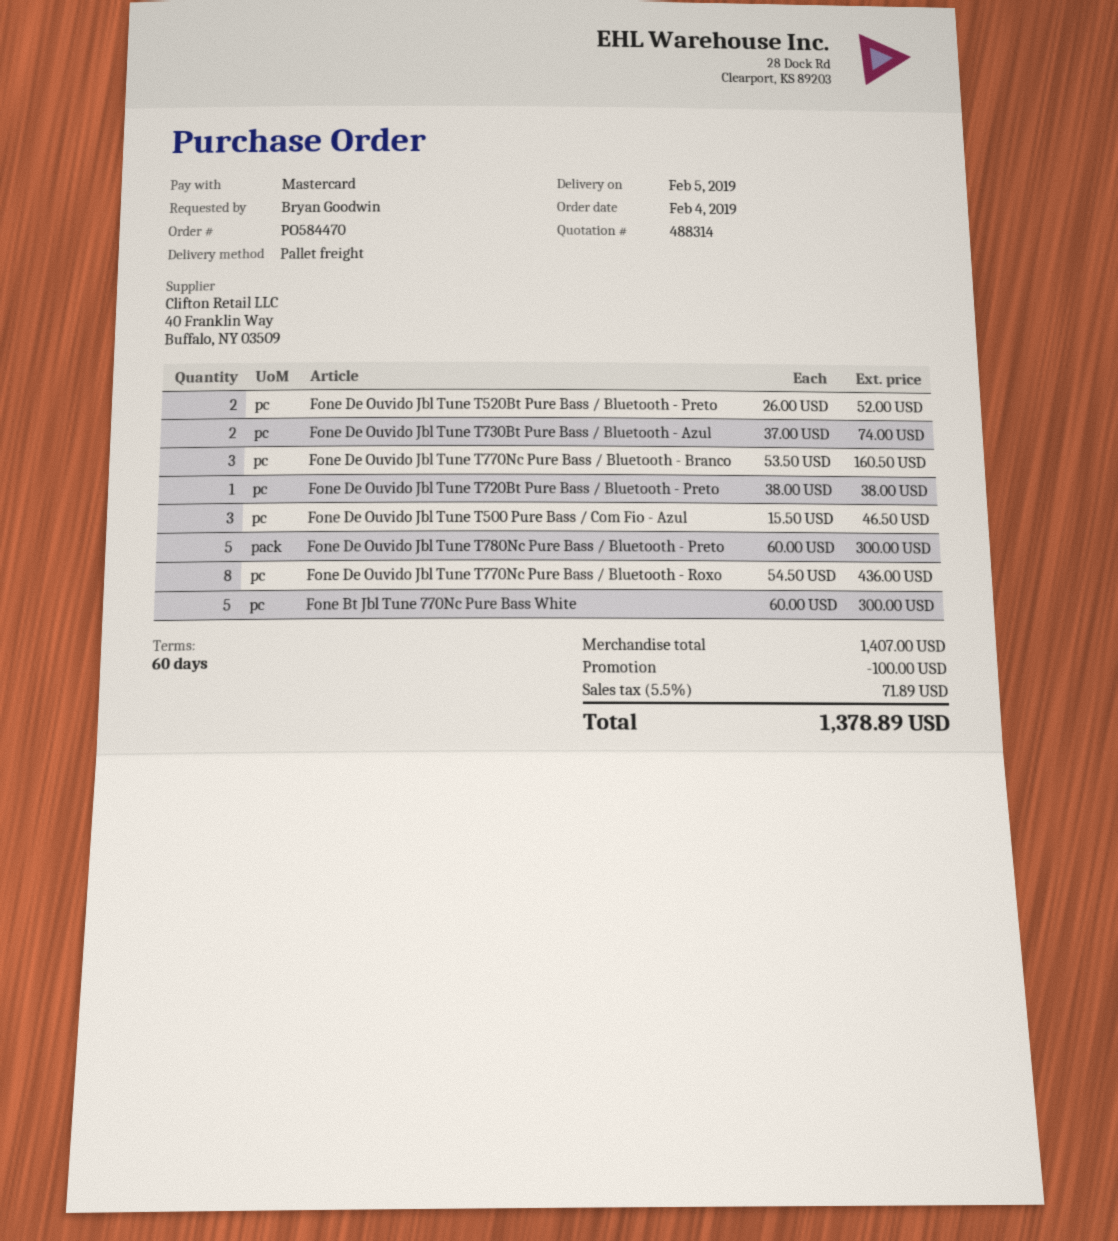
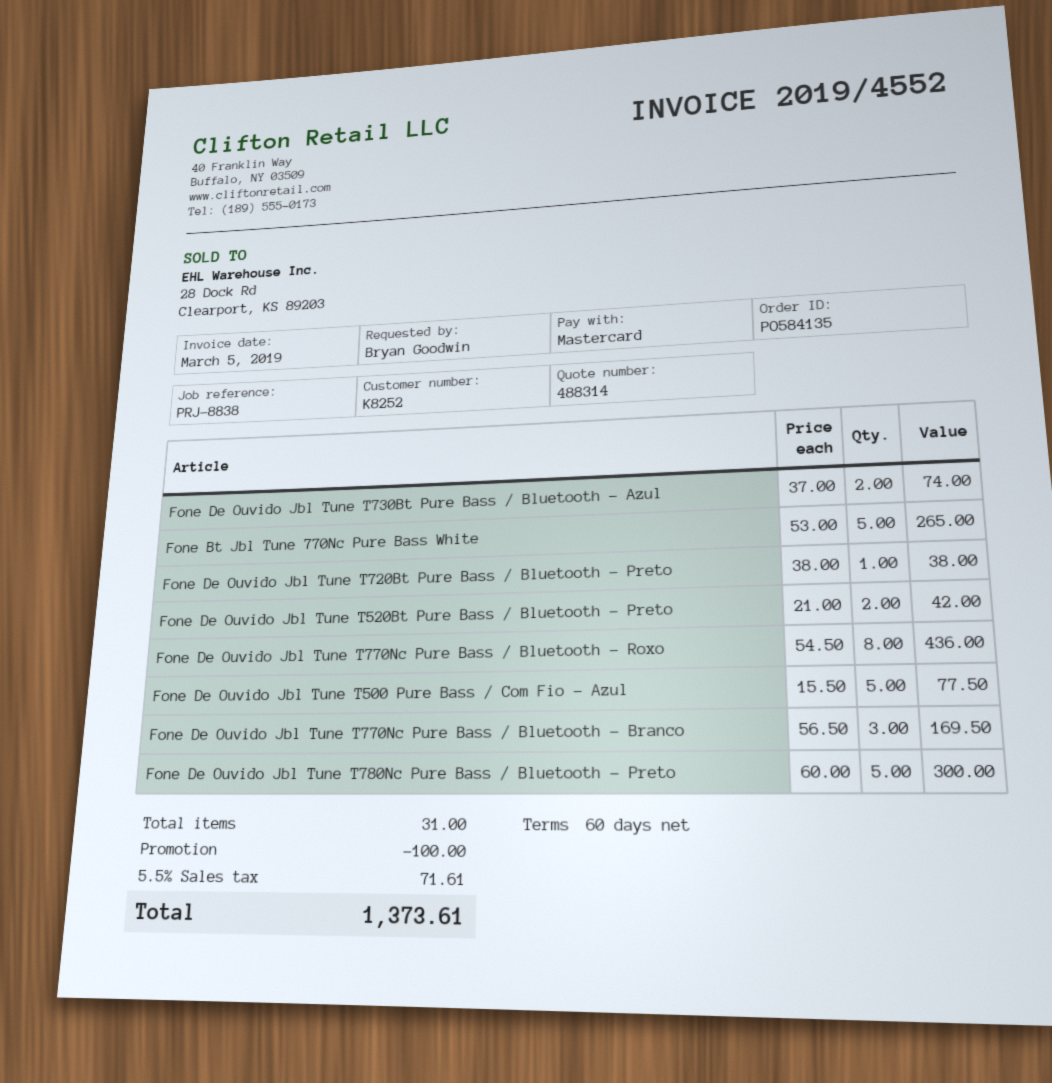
order number: PO584470 -> PO584135
Fone De Ouvido Jbl Tune T520Bt Pure Bass / Bluetooth - Preto: 2 x 26.00 = 52.00 -> 2 x 21.00 = 42.00
Fone De Ouvido Jbl Tune T770Nc Pure Bass / Bluetooth - Branco: 3 x 53.50 = 160.50 -> 3 x 56.50 = 169.50
Fone De Ouvido Jbl Tune T500 Pure Bass / Com Fio - Azul: 3 x 15.50 = 46.50 -> 5 x 15.50 = 77.50
Fone Bt Jbl Tune 770Nc Pure Bass White: 5 x 60.00 = 300.00 -> 5 x 53.00 = 265.00
tax: 5.5% = 71.89 -> 5.5% = 71.61
total: 1378.89 -> 1373.61

